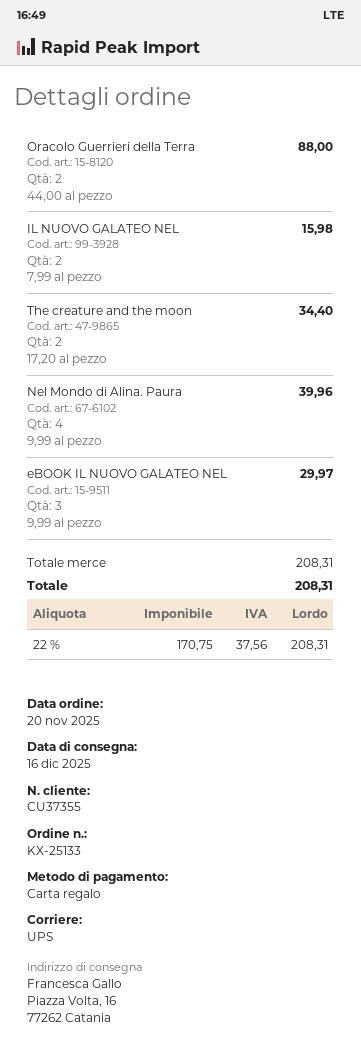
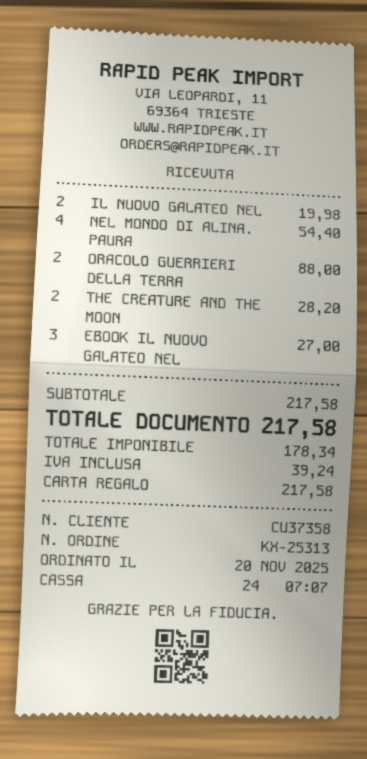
order number: KX-25133 -> KX-25313
customer number: CU37355 -> CU37358
IL NUOVO GALATEO NEL: 2 for 15.98 -> 2 for 19.98
The creature and the moon: 2 for 34.40 -> 2 for 28.20
Nel Mondo di Alina. Paura: 4 for 39.96 -> 4 for 54.40
eBOOK IL NUOVO GALATEO NEL: 3 for 29.97 -> 3 for 27.00
subtotal: 208.31 -> 217.58
net: 170.75 -> 178.34
tax: 37.56 -> 39.24
total: 208.31 -> 217.58

